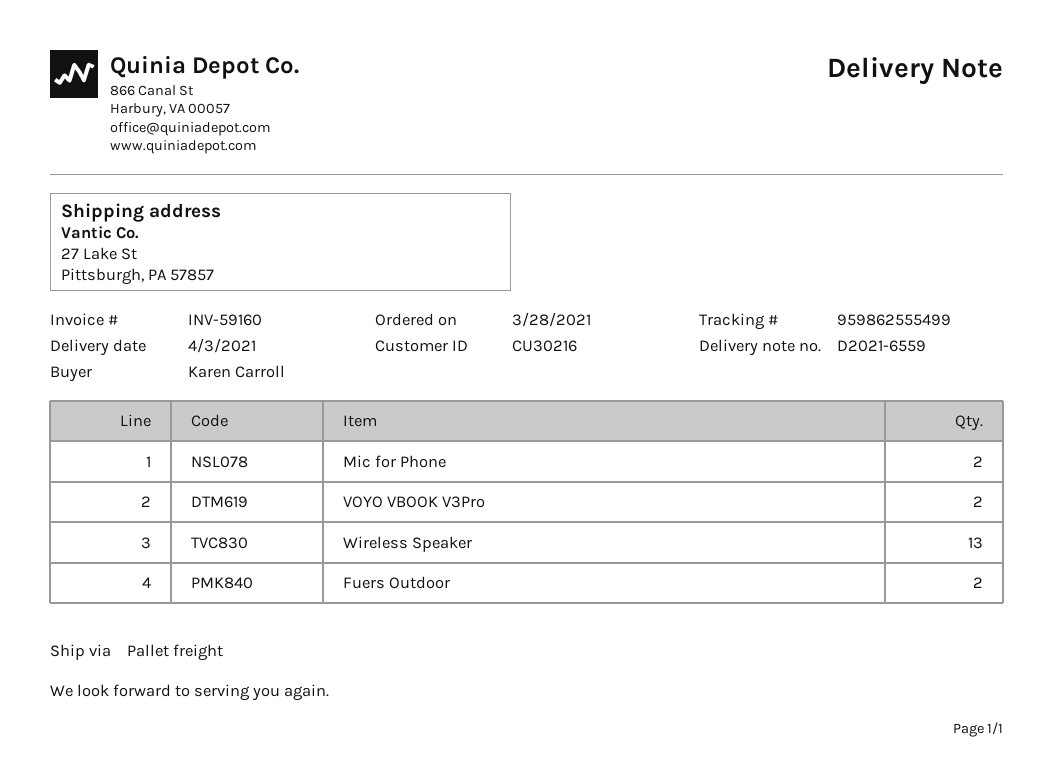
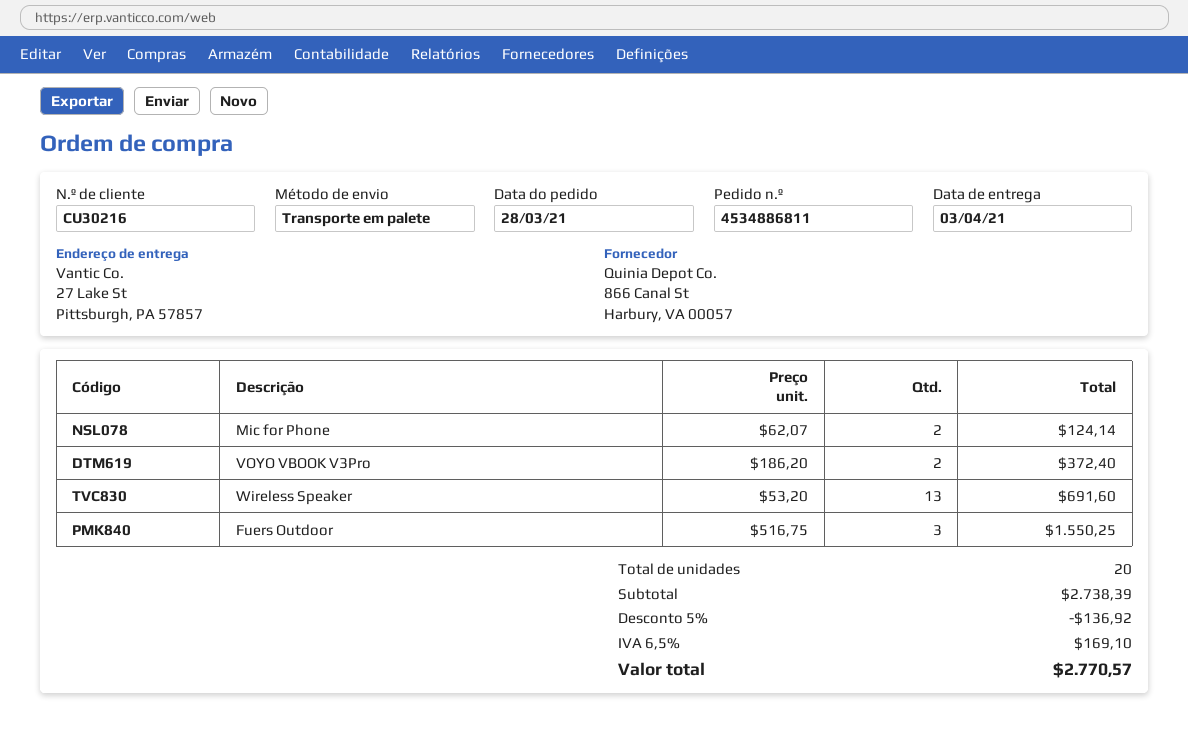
Fuers Outdoor: 2 -> 3

